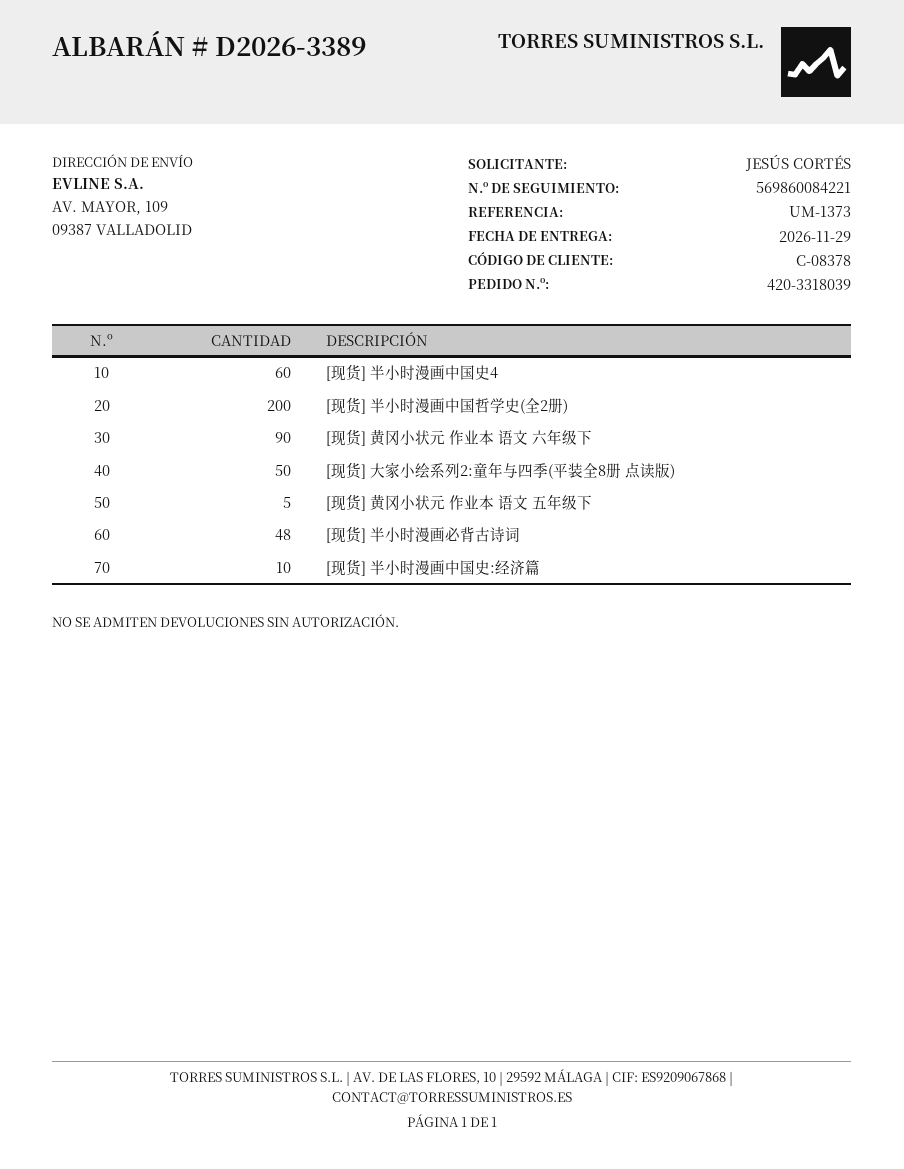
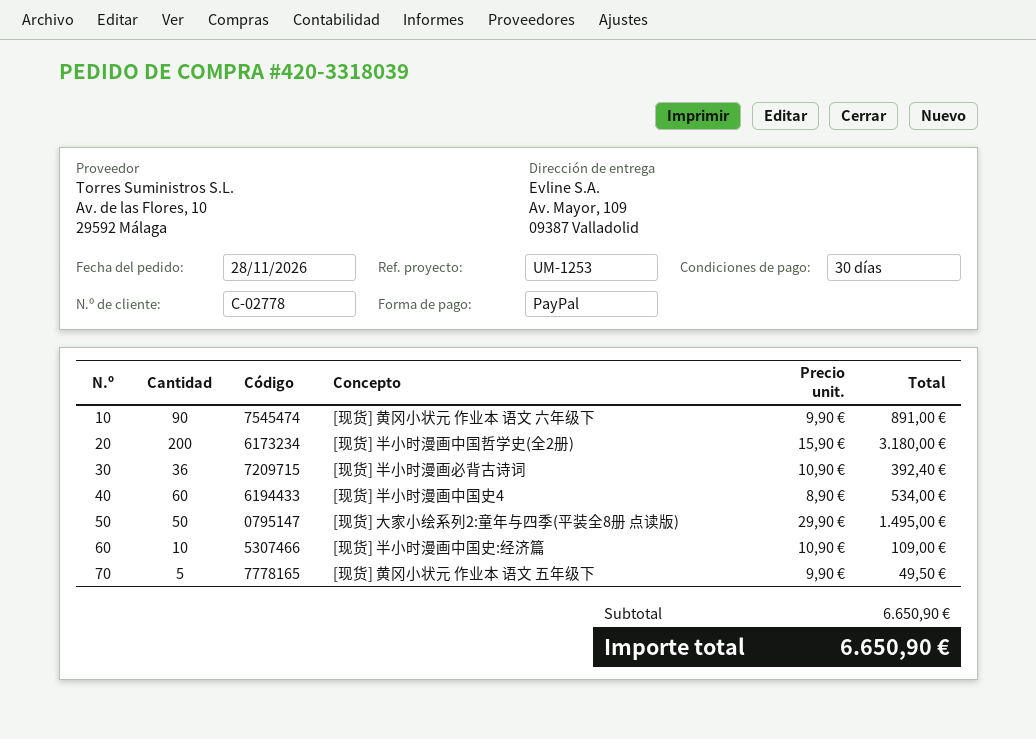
customer number: C-08378 -> C-02778
reference: UM-1373 -> UM-1253
[现货] 半小时漫画必背古诗词: 48 -> 36

